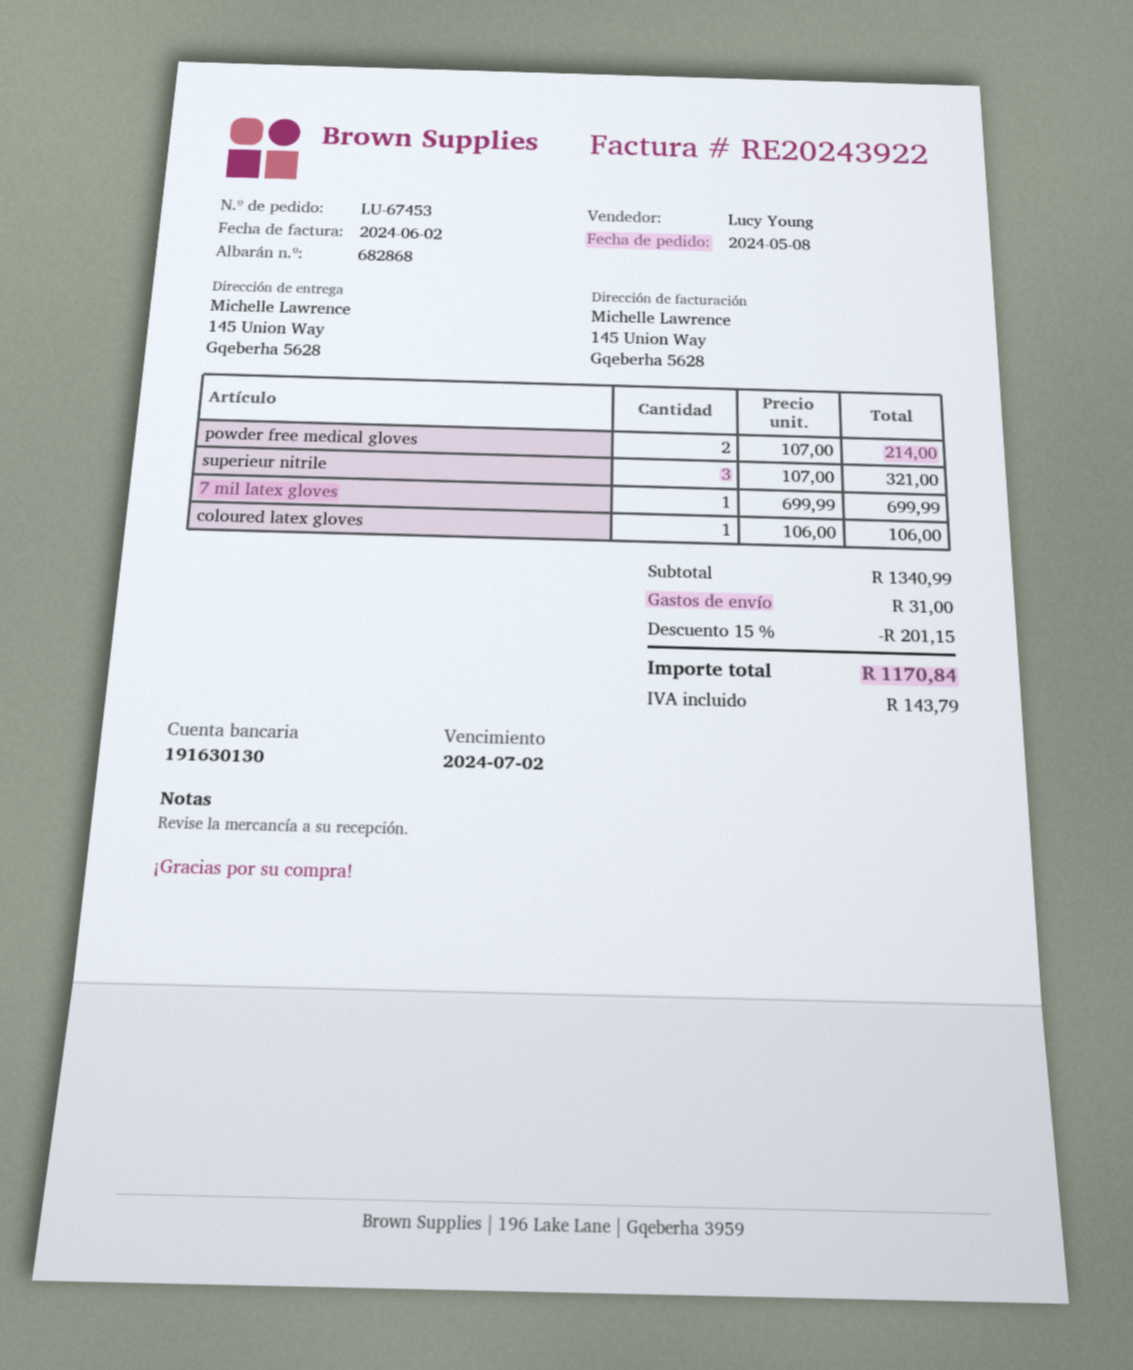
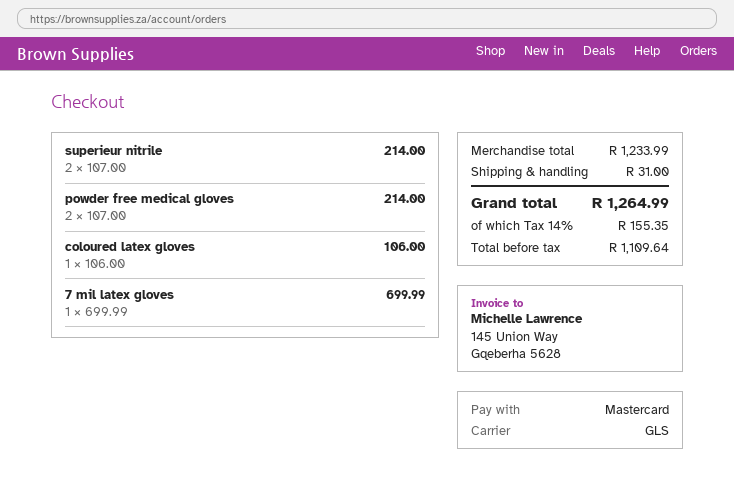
superieur nitrile: 3 x 107.00 = 321.00 -> 2 x 107.00 = 214.00
subtotal: 1340.99 -> 1233.99
discount: 15% = 201.15 -> none
tax: 143.79 -> 155.35
total: 1170.84 -> 1264.99

